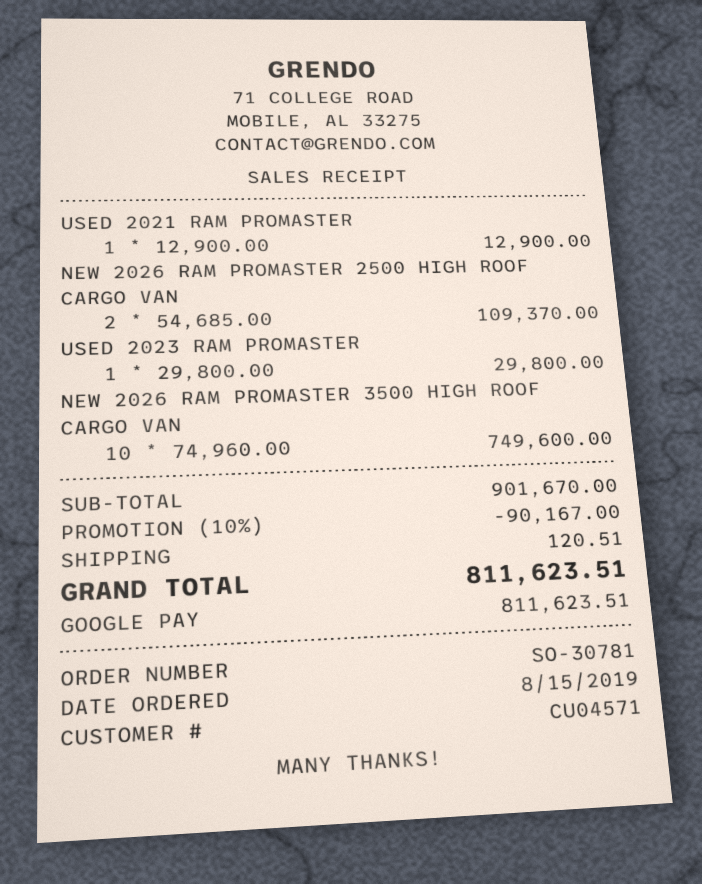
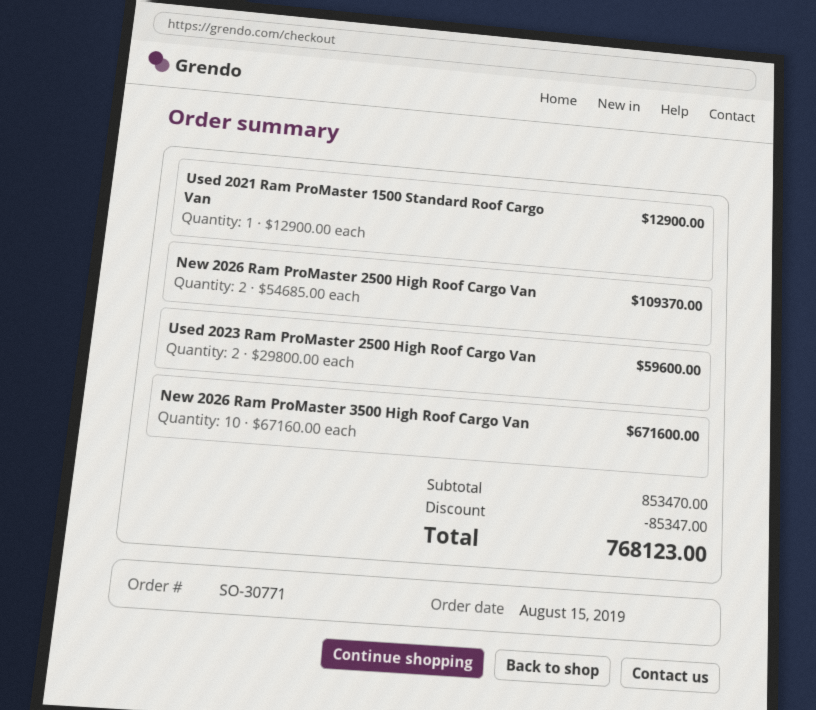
order number: SO-30781 -> SO-30771
USED 2023 RAM PROMASTER: 1 x 29800.00 = 29800.00 -> 2 x 29800.00 = 59600.00
NEW 2026 RAM PROMASTER 3500 HIGH ROOF CARGO VAN: 10 x 74960.00 = 749600.00 -> 10 x 67160.00 = 671600.00
subtotal: 901670.00 -> 853470.00
discount: 90167.00 -> 85347.00
shipping: 120.51 -> none
total: 811623.51 -> 768123.00

